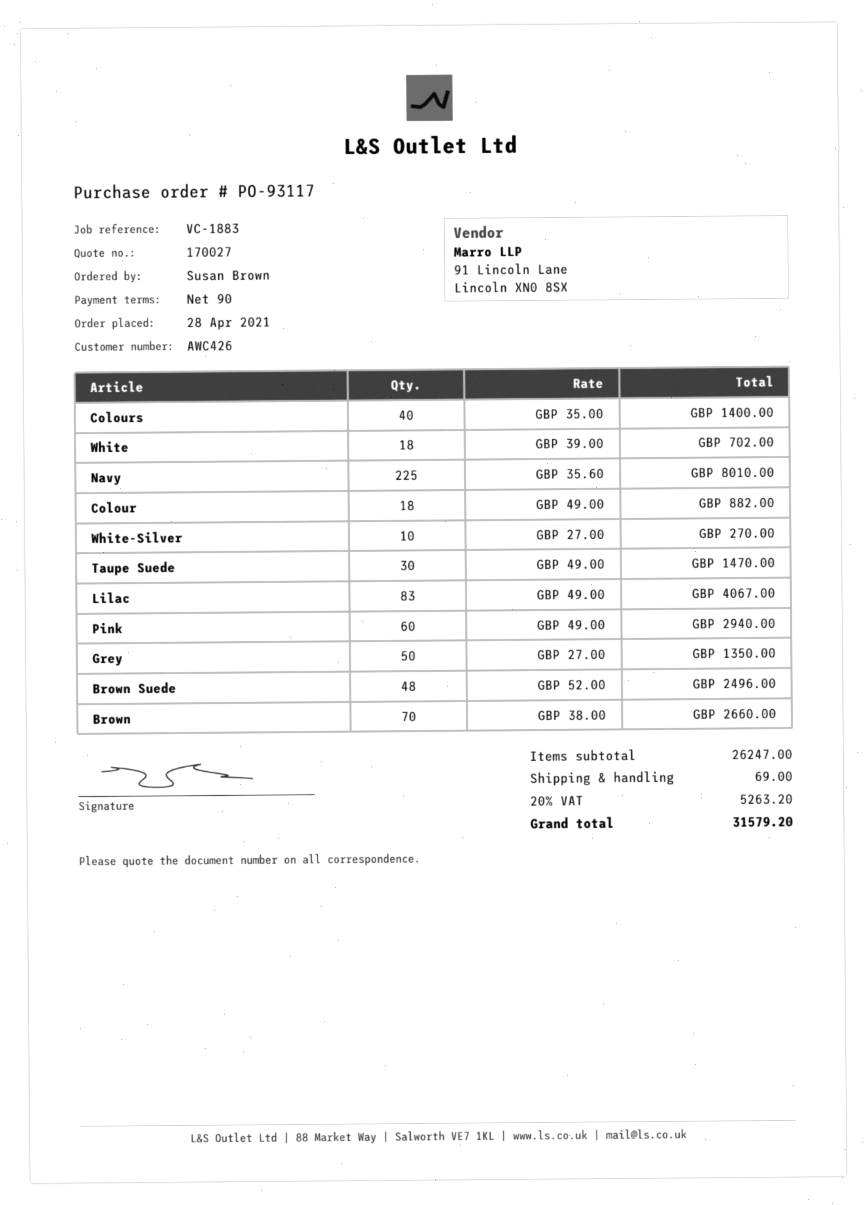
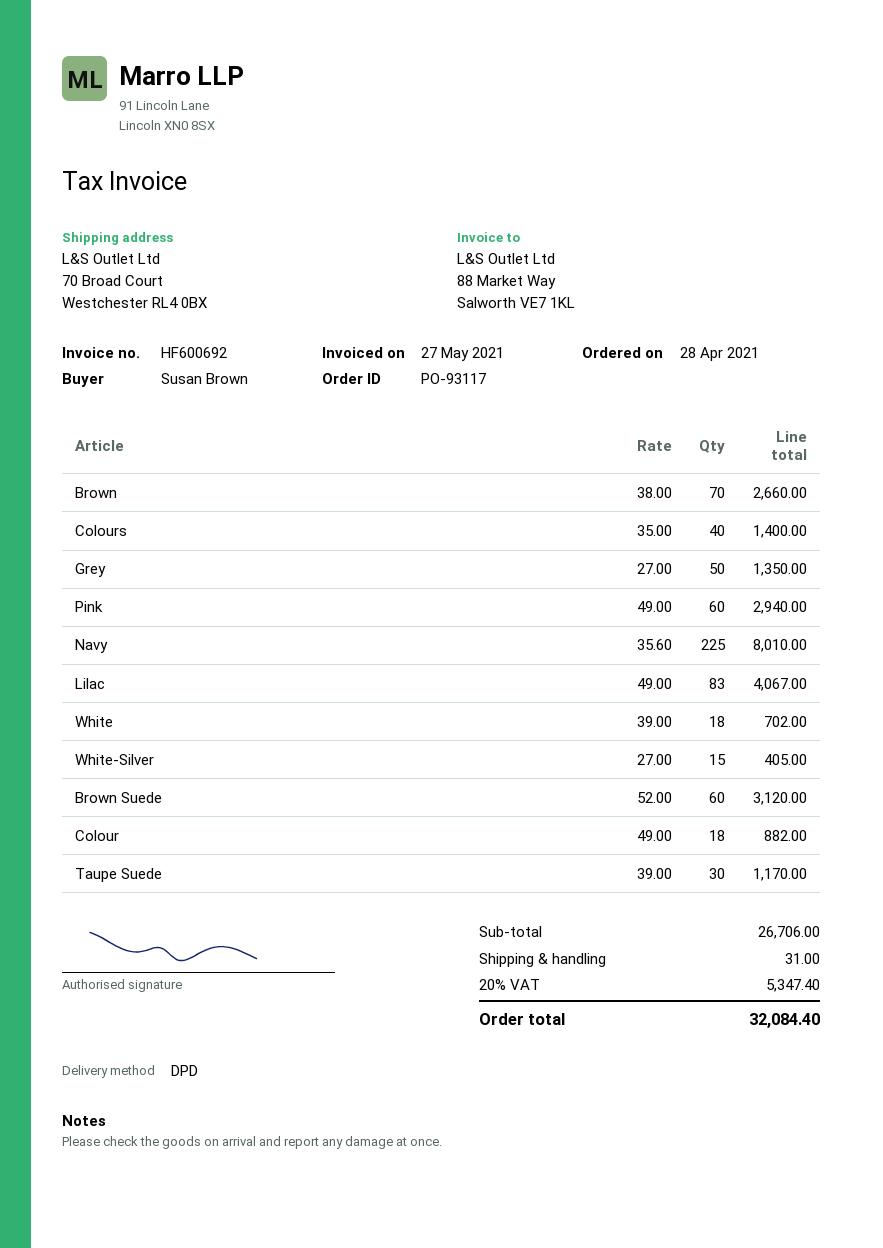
White-Silver: 10 x 27.00 = 270.00 -> 15 x 27.00 = 405.00
Taupe Suede: 30 x 49.00 = 1470.00 -> 30 x 39.00 = 1170.00
Brown Suede: 48 x 52.00 = 2496.00 -> 60 x 52.00 = 3120.00
subtotal: 26247.00 -> 26706.00
shipping: 69.00 -> 31.00
tax: 20% = 5263.20 -> 20% = 5347.40
total: 31579.20 -> 32084.40

